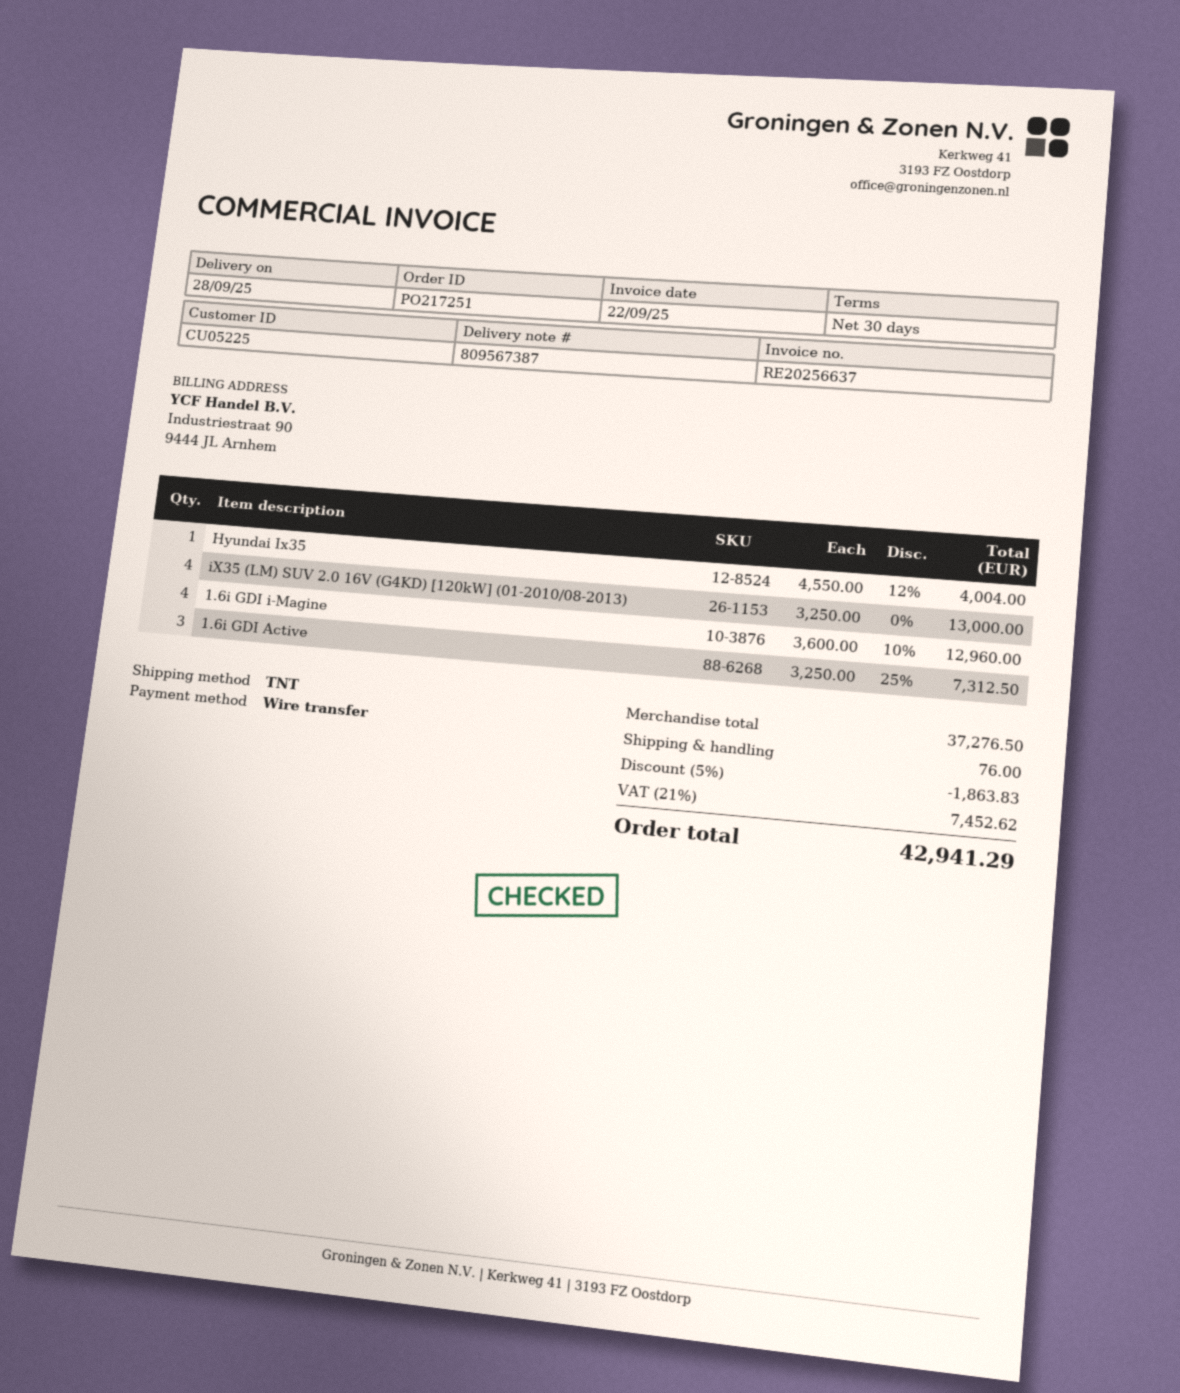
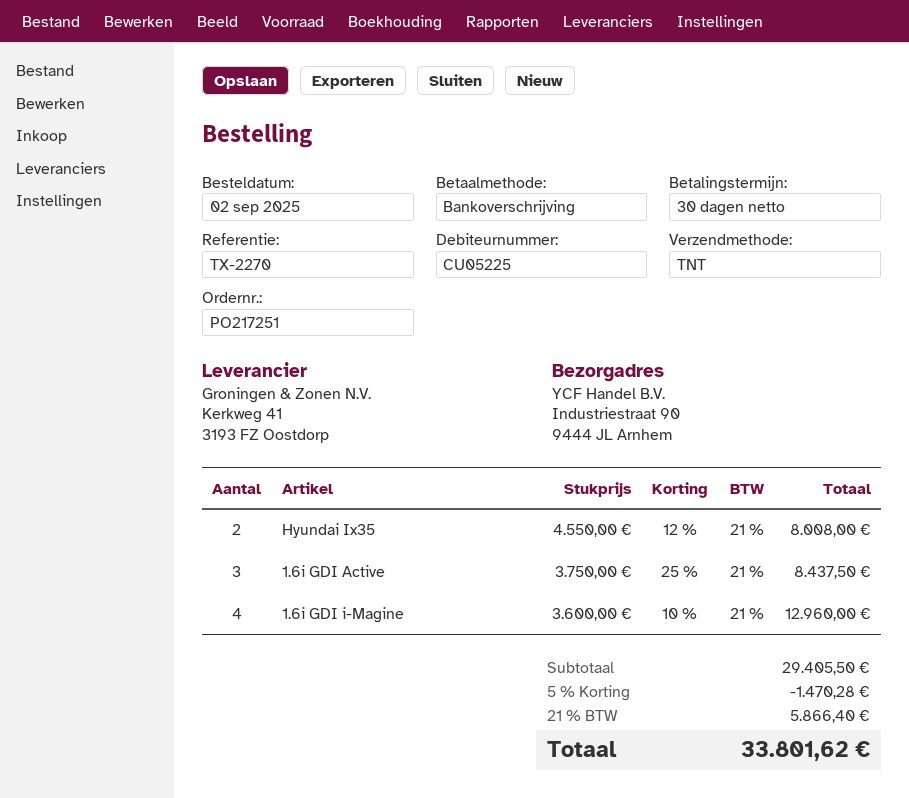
Hyundai Ix35: 1 x 4550.00 - 12% = 4004.00 -> 2 x 4550.00 - 12% = 8008.00
iX35 (LM) SUV 2.0 16V (G4KD) [120kW] (01-2010/08-2013): 4 x 3250.00 = 13000.00 -> none
1.6i GDI Active: 3 x 3250.00 - 25% = 7312.50 -> 3 x 3750.00 - 25% = 8437.50
subtotal: 37276.50 -> 29405.50
discount: 5% = 1863.83 -> 5% = 1470.28
shipping: 76.00 -> none
tax: 21% = 7452.62 -> 21% = 5866.40
total: 42941.29 -> 33801.62

